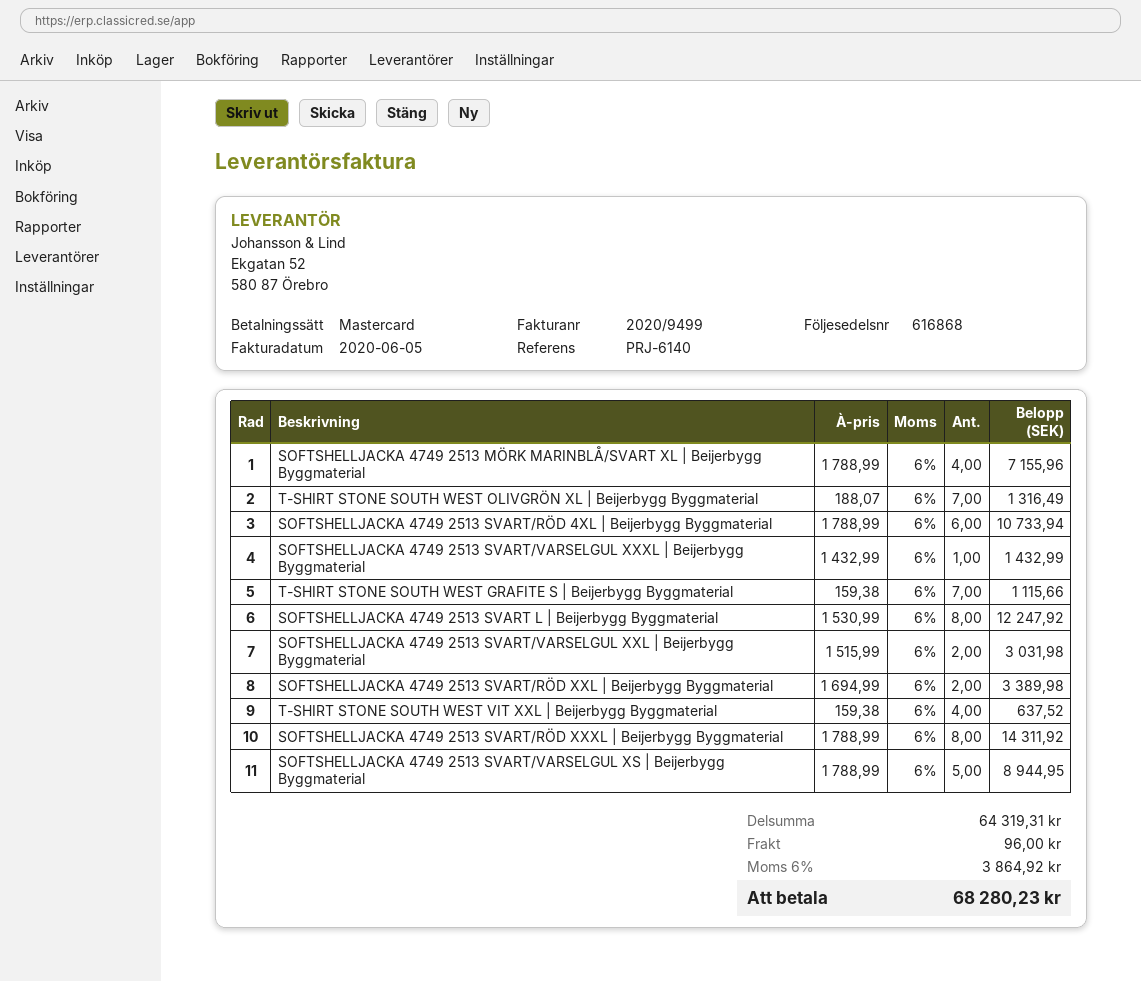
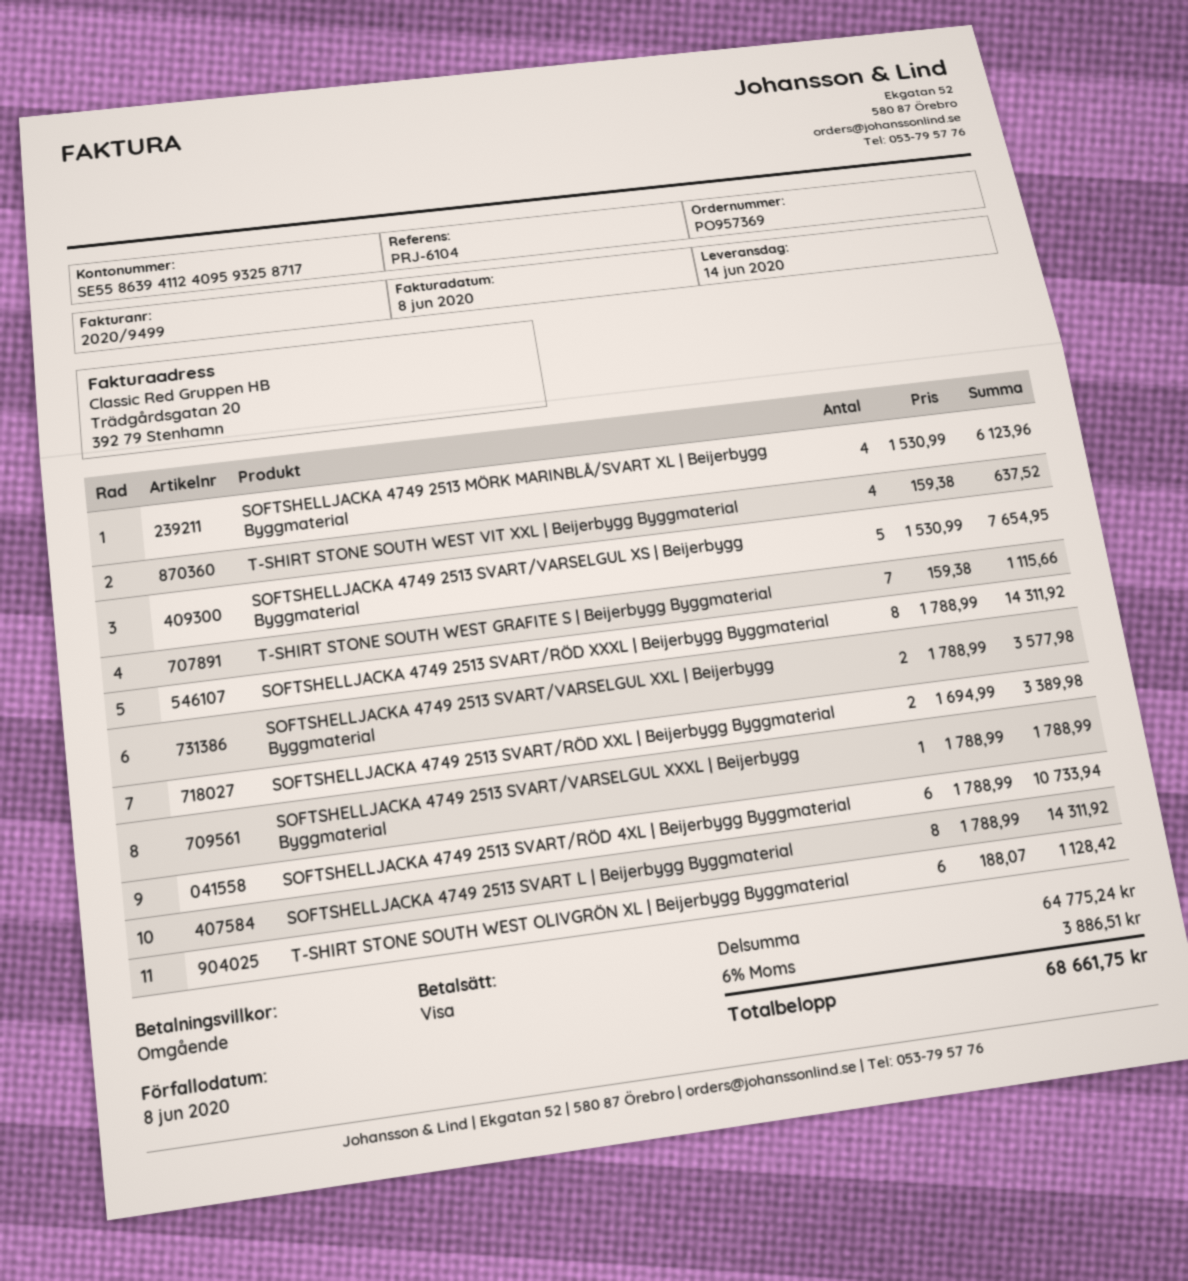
invoice date: 2020-06-05 -> 2020-06-08
reference: PRJ-6140 -> PRJ-6104
payment method: Mastercard -> Visa
SOFTSHELLJACKA 4749 2513 MÖRK MARINBLÅ/SVART XL | Beijerbygg Byggmaterial: 4 x 1788.99 = 7155.96 -> 4 x 1530.99 = 6123.96
T-SHIRT STONE SOUTH WEST OLIVGRÖN XL | Beijerbygg Byggmaterial: 7 x 188.07 = 1316.49 -> 6 x 188.07 = 1128.42
SOFTSHELLJACKA 4749 2513 SVART/VARSELGUL XXXL | Beijerbygg Byggmaterial: 1 x 1432.99 = 1432.99 -> 1 x 1788.99 = 1788.99
SOFTSHELLJACKA 4749 2513 SVART L | Beijerbygg Byggmaterial: 8 x 1530.99 = 12247.92 -> 8 x 1788.99 = 14311.92
SOFTSHELLJACKA 4749 2513 SVART/VARSELGUL XXL | Beijerbygg Byggmaterial: 2 x 1515.99 = 3031.98 -> 2 x 1788.99 = 3577.98
SOFTSHELLJACKA 4749 2513 SVART/VARSELGUL XS | Beijerbygg Byggmaterial: 5 x 1788.99 = 8944.95 -> 5 x 1530.99 = 7654.95
subtotal: 64319.31 -> 64775.24
shipping: 96.00 -> none
tax: 6% = 3864.92 -> 6% = 3886.51
total: 68280.23 -> 68661.75

